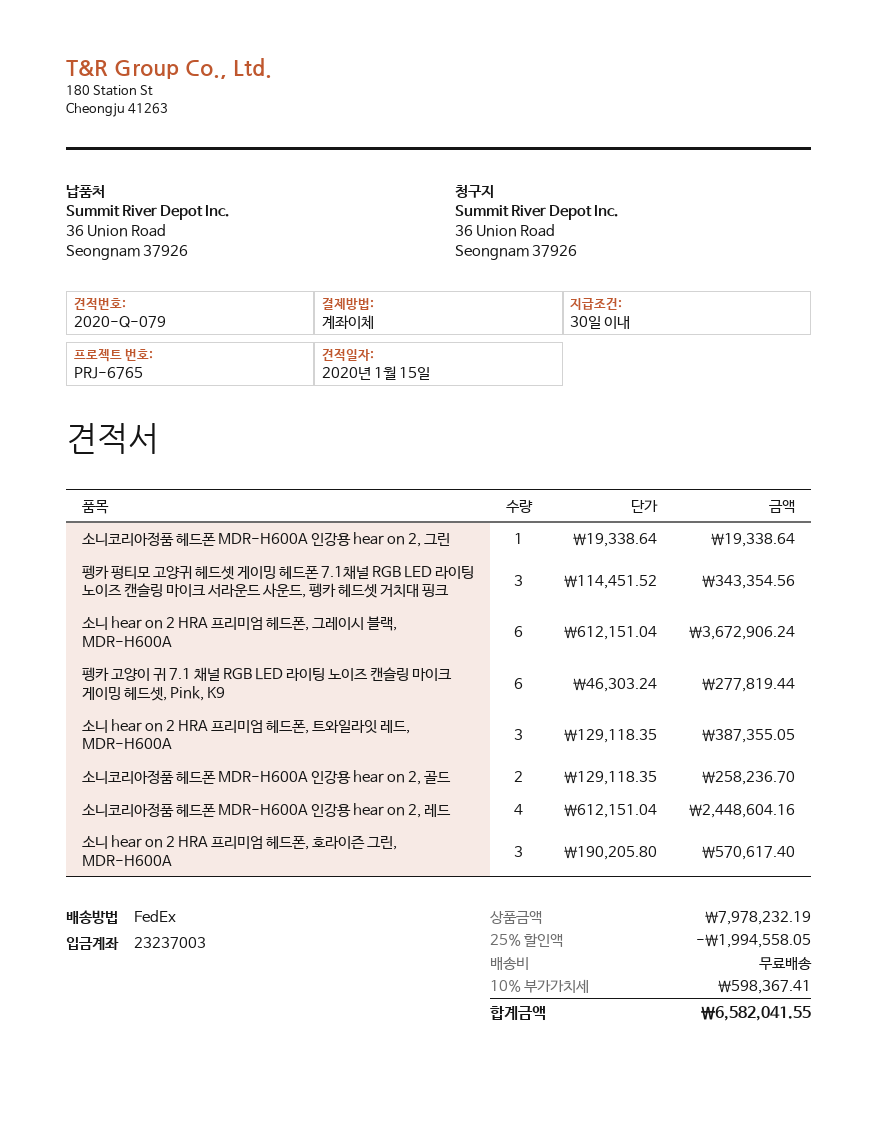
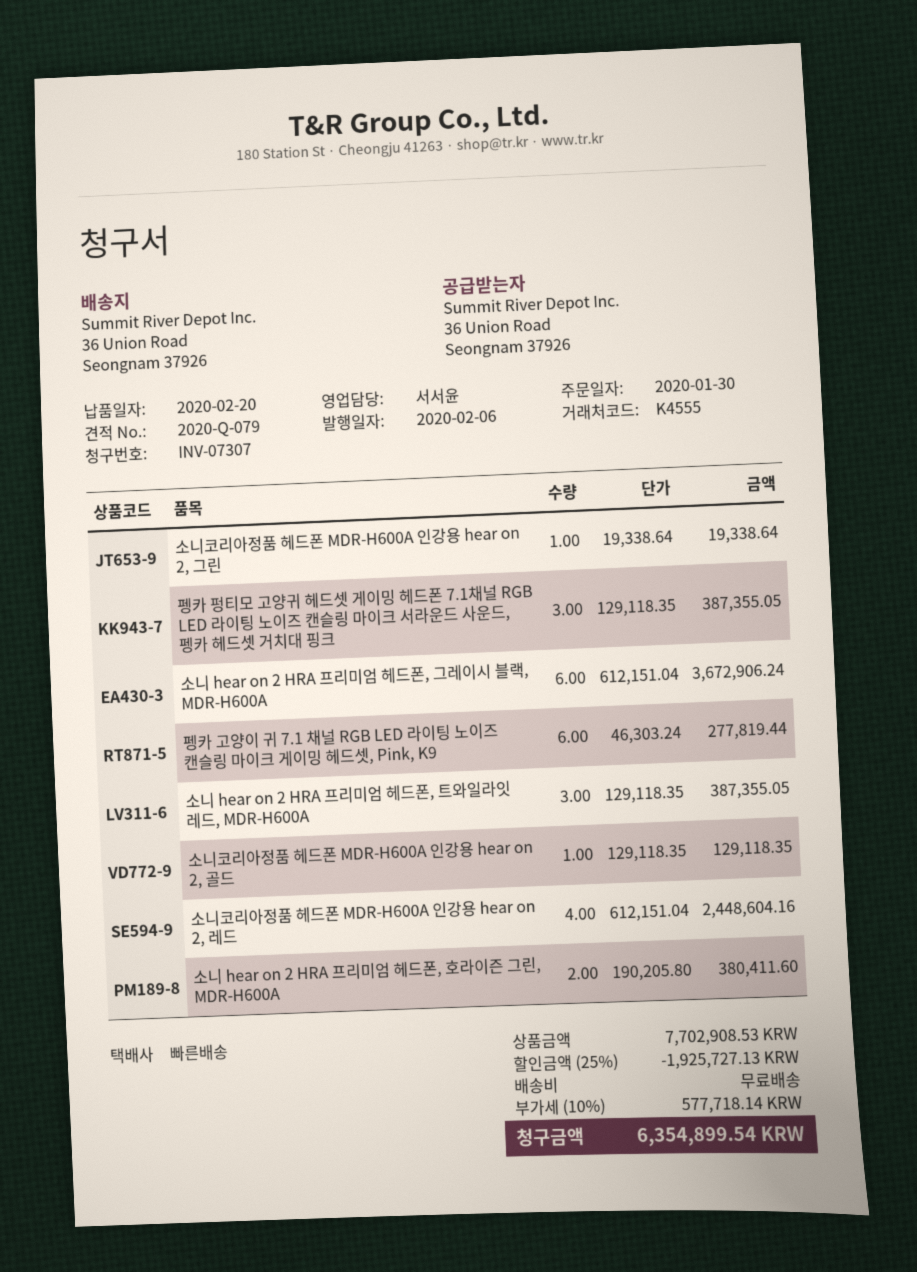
shipping method: FedEx -> express
펭카 펑티모 고양귀 헤드셋 게이밍 헤드폰 7.1채널 RGB LED 라이팅 노이즈 캔슬링 마이크 서라운드 사운드, 펭카 헤드셋 거치대 핑크: 3 x 114451.52 = 343354.56 -> 3 x 129118.35 = 387355.05
소니코리아정품 헤드폰 MDR-H600A 인강용 hear on 2, 골드: 2 x 129118.35 = 258236.70 -> 1 x 129118.35 = 129118.35
소니 hear on 2 HRA 프리미엄 헤드폰, 호라이즌 그린, MDR-H600A: 3 x 190205.80 = 570617.40 -> 2 x 190205.80 = 380411.60
subtotal: 7978232.19 -> 7702908.53
discount: 25% = 1994558.05 -> 25% = 1925727.13
tax: 10% = 598367.41 -> 10% = 577718.14
total: 6582041.55 -> 6354899.54

